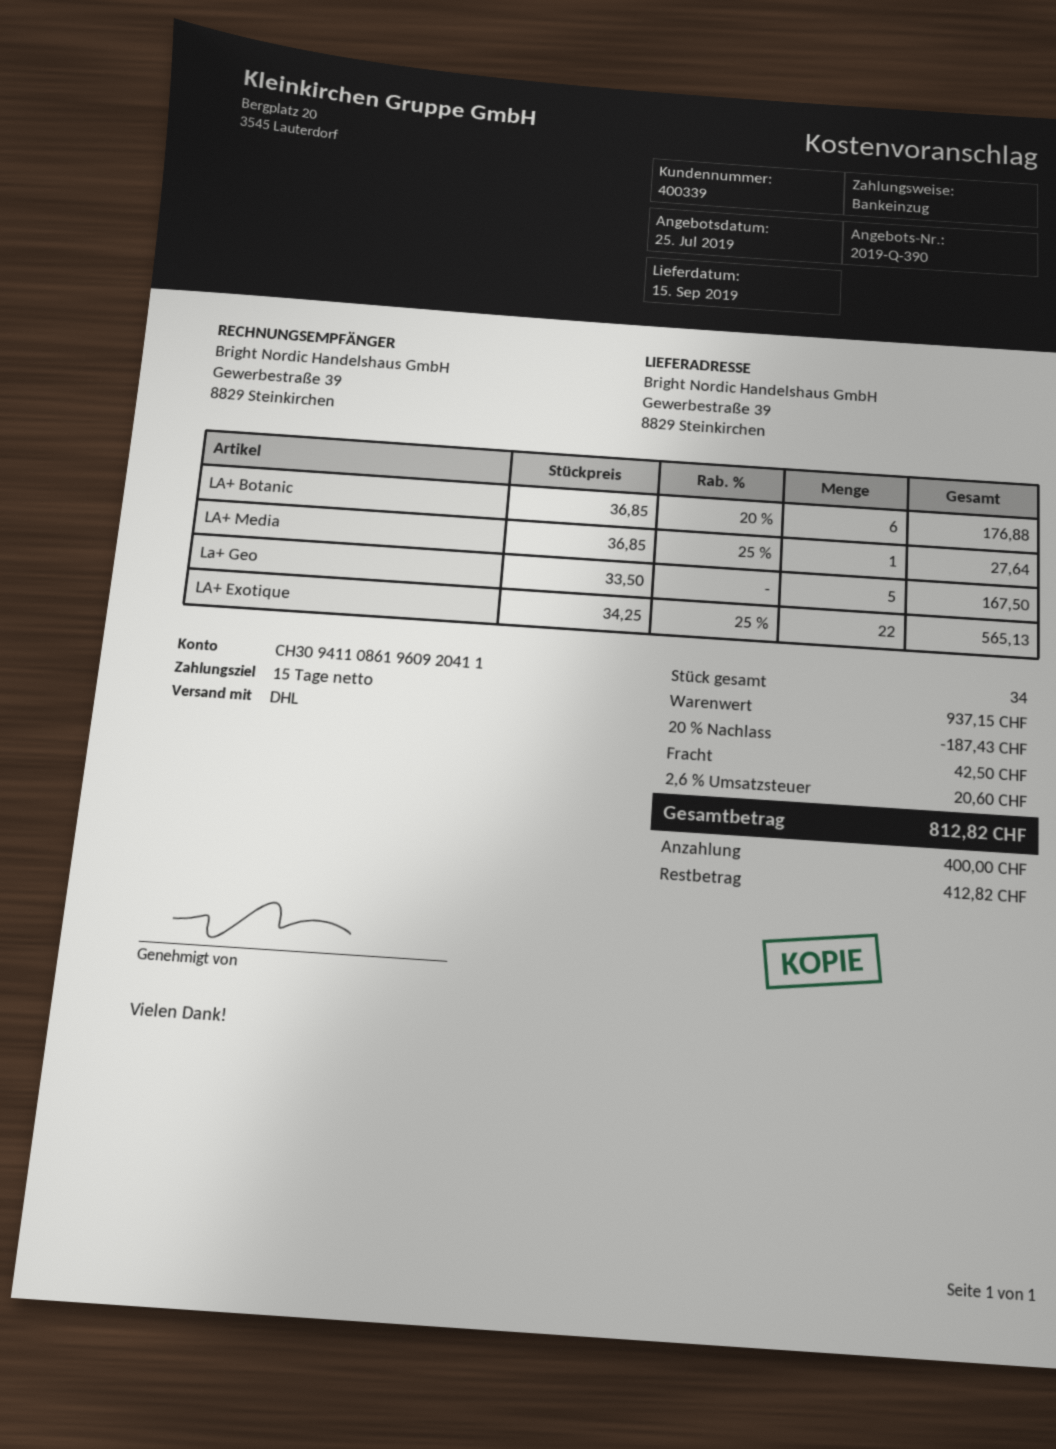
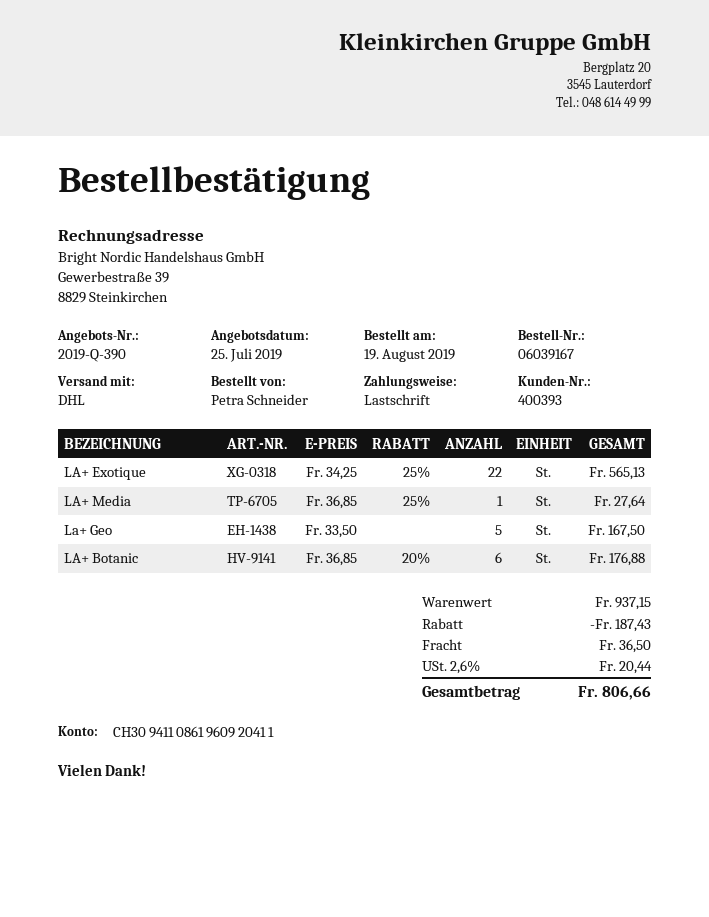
customer number: 400339 -> 400393
shipping: 42.50 -> 36.50
tax: 2.6% = 20.60 -> 2.6% = 20.44
total: 812.82 -> 806.66

